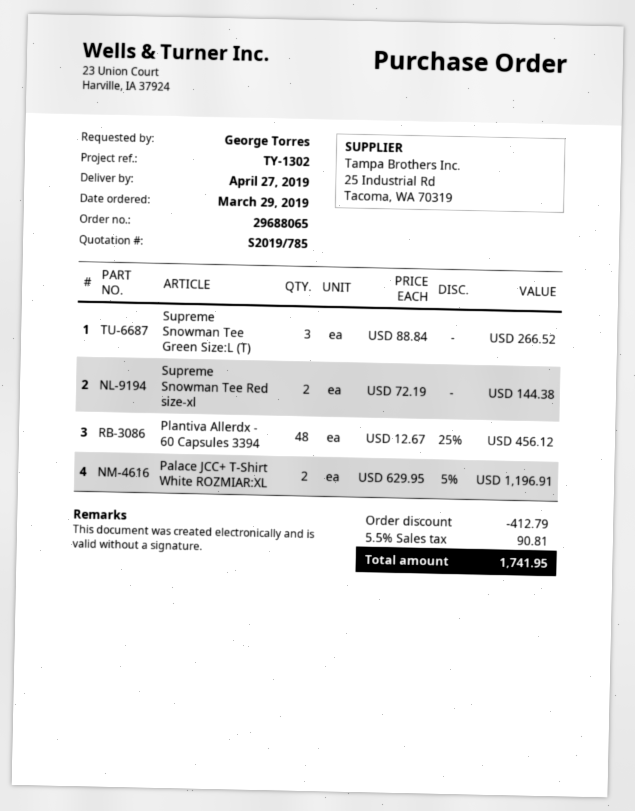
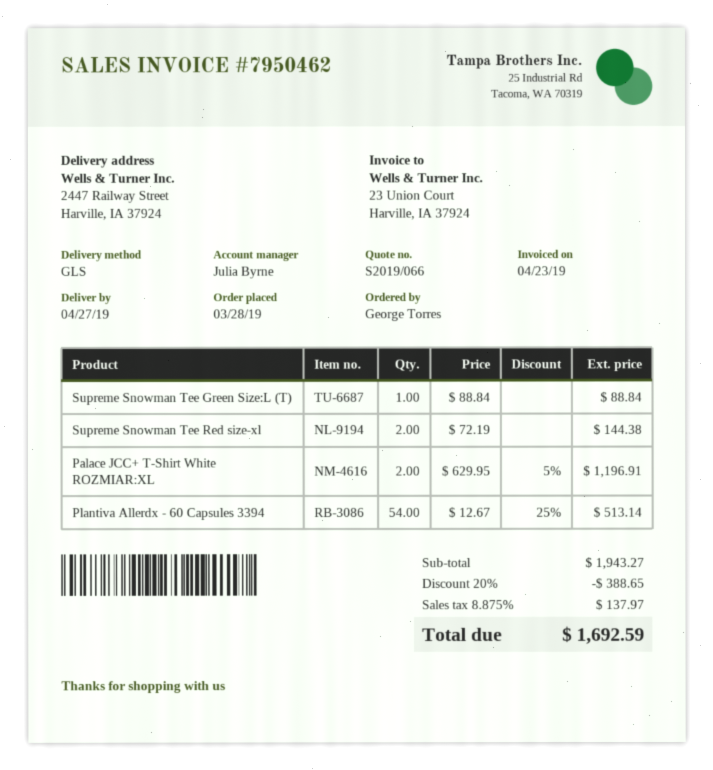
quote number: S2019/785 -> S2019/066
order date: 2019-03-29 -> 2019-03-28
Supreme Snowman Tee Green Size:L (T): 3 x 88.84 = 266.52 -> 1 x 88.84 = 88.84
Plantiva Allerdx - 60 Capsules 3394: 48 x 12.67 - 25% = 456.12 -> 54 x 12.67 - 25% = 513.14
discount: 412.79 -> 388.65
tax: 5.5% = 90.81 -> 8.875% = 137.97
total: 1741.95 -> 1692.59

